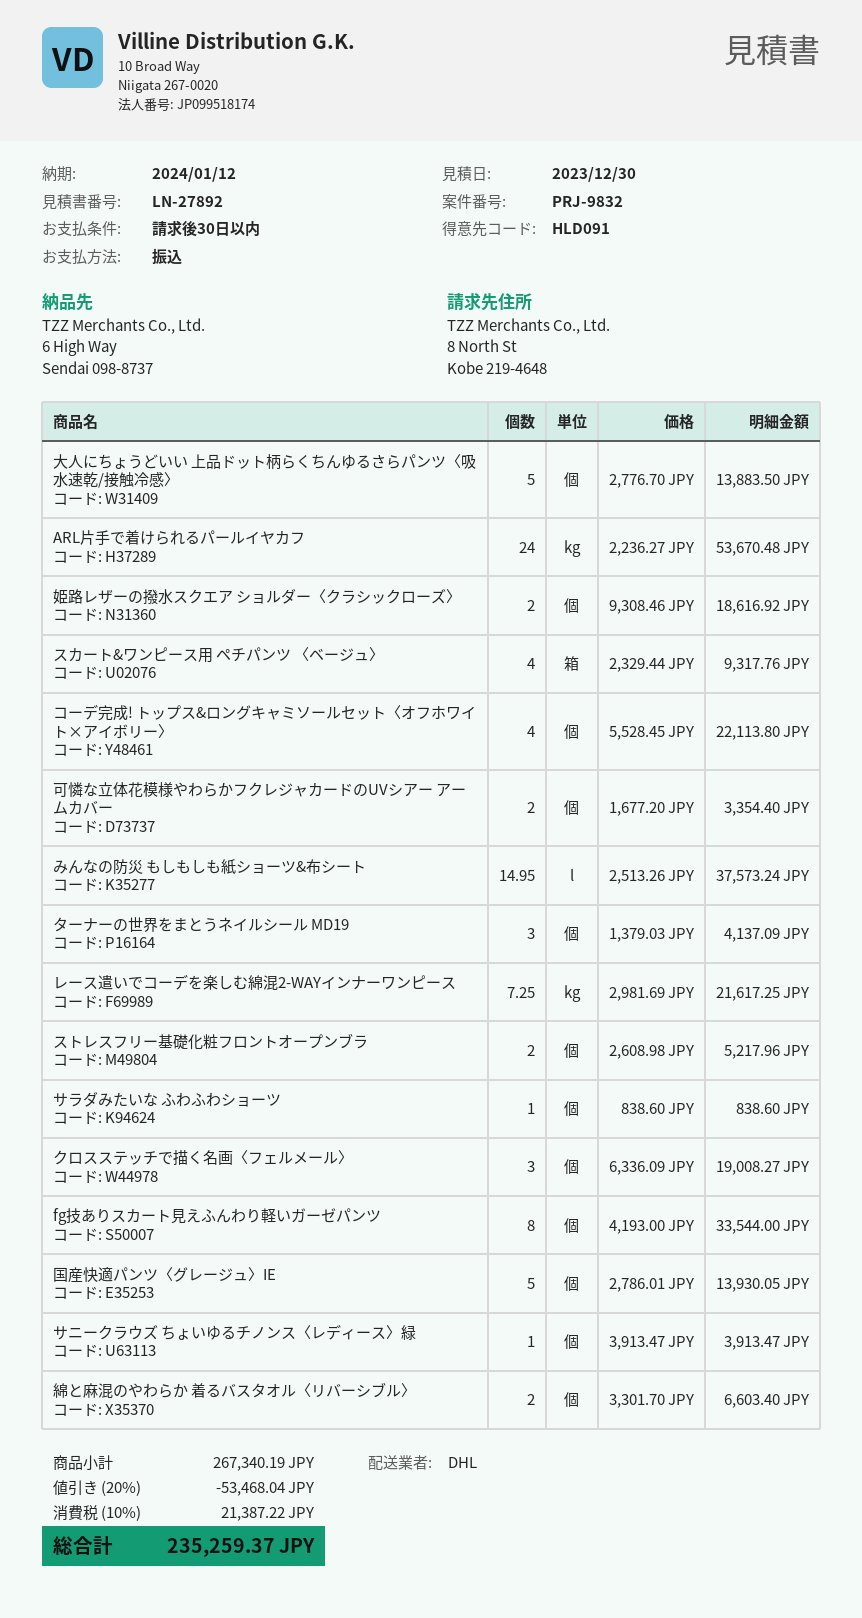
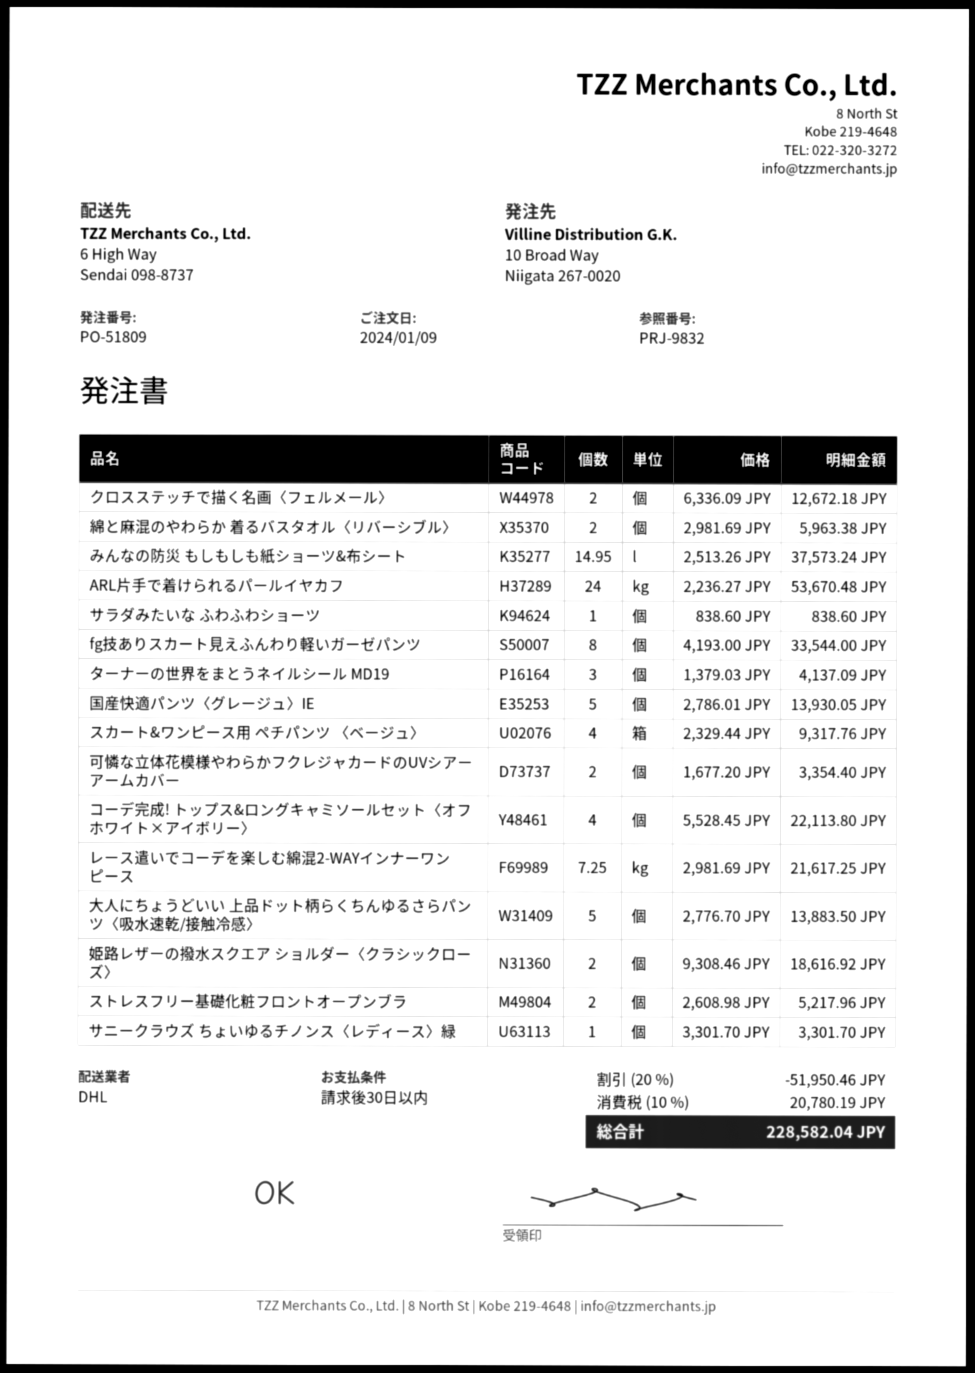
クロスステッチで描く名画〈フェルメール〉: 3 x 6336.09 = 19008.27 -> 2 x 6336.09 = 12672.18
サニークラウズ ちょいゆるチノンス〈レディース〉緑: 1 x 3913.47 = 3913.47 -> 1 x 3301.70 = 3301.70
綿と麻混のやわらか 着るバスタオル〈リバーシブル〉: 2 x 3301.70 = 6603.40 -> 2 x 2981.69 = 5963.38
discount: 20% = 53468.04 -> 20% = 51950.46
tax: 10% = 21387.22 -> 10% = 20780.19
total: 235259.37 -> 228582.04

